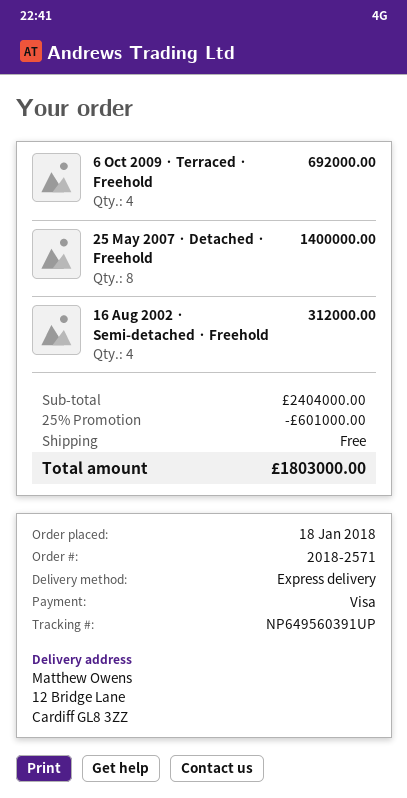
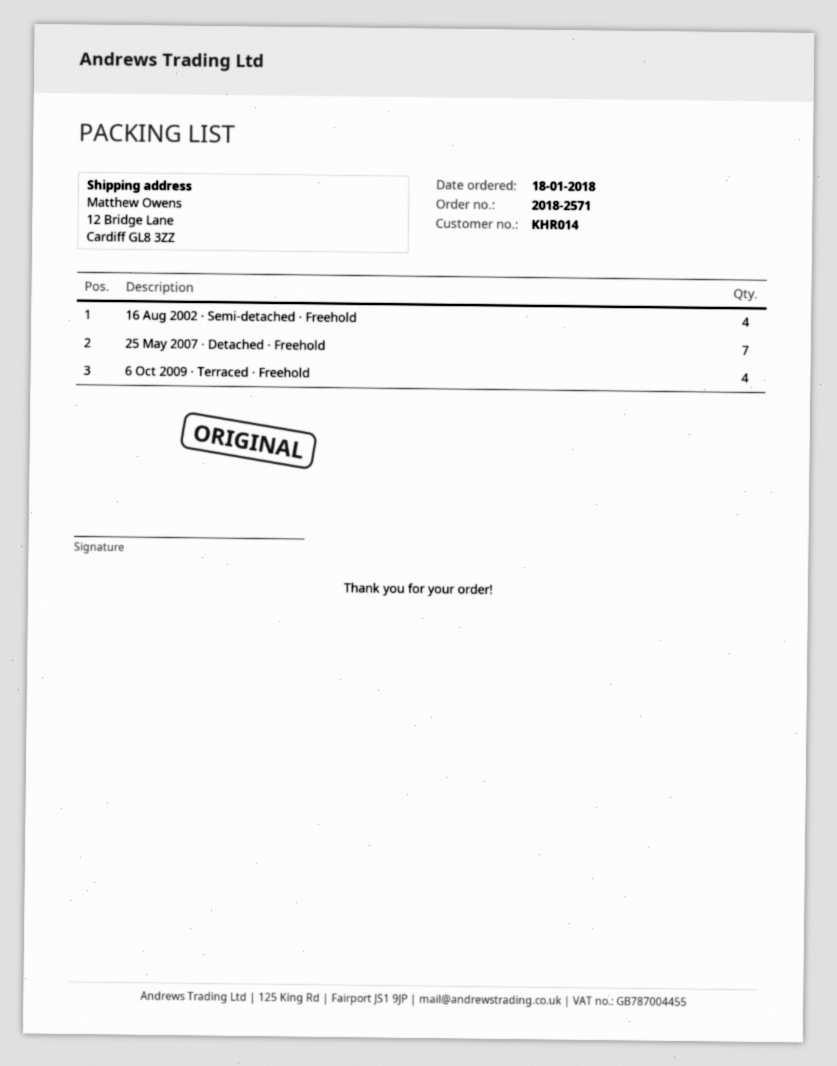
25 May 2007 · Detached · Freehold: 8 -> 7

